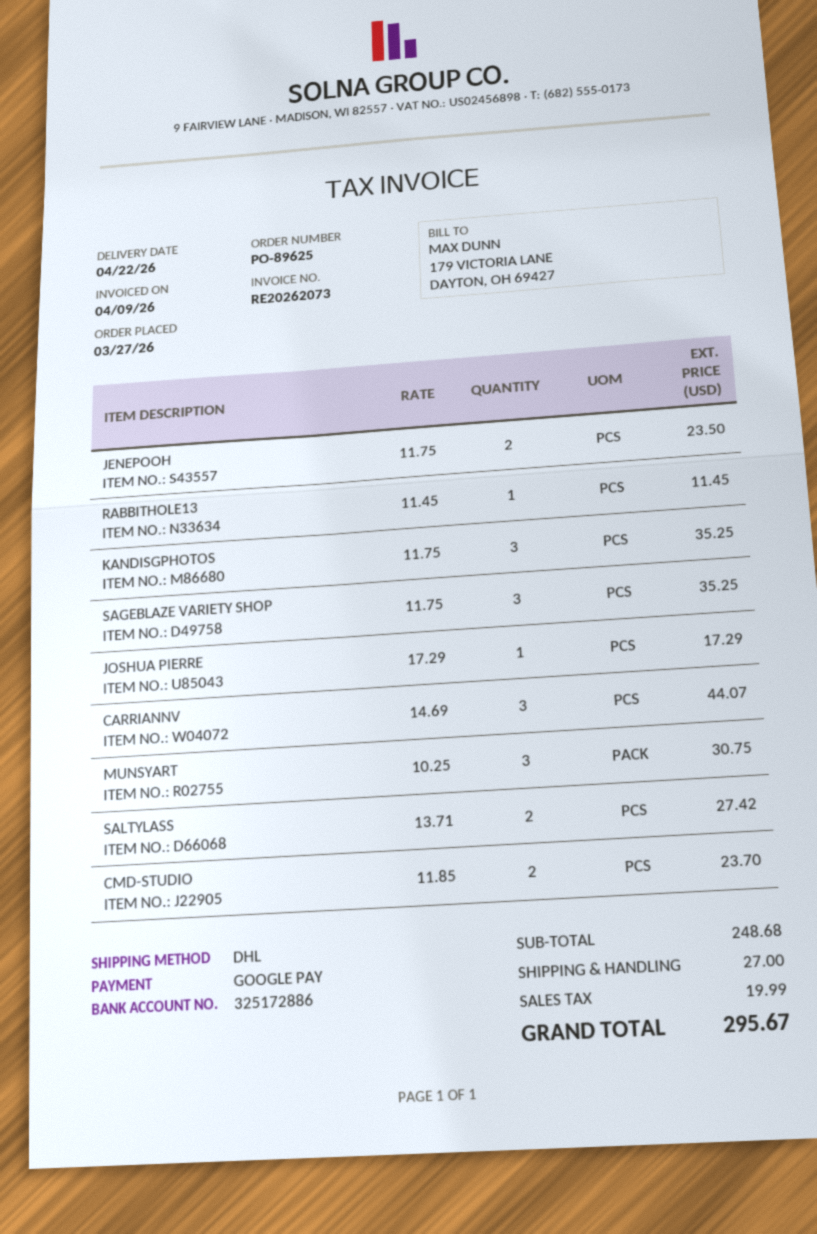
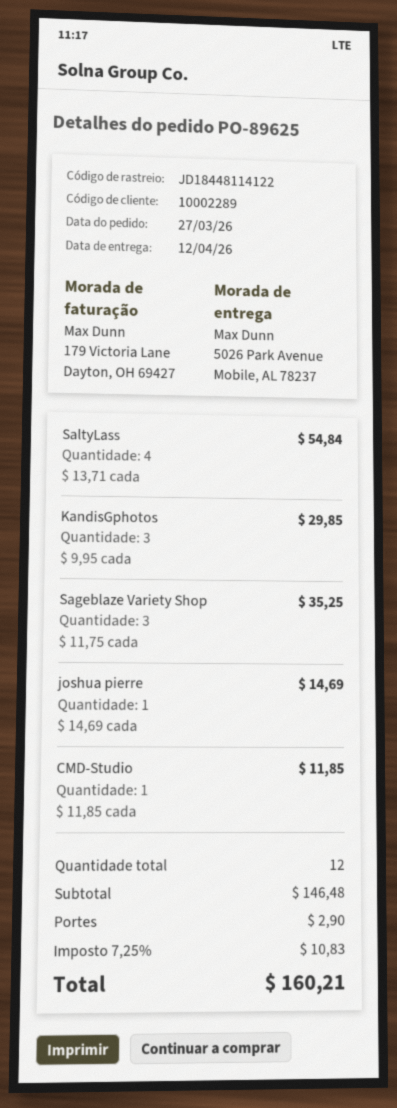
delivery date: 2026-04-22 -> 2026-04-12
JENEPOOH: 2 x 11.75 = 23.50 -> none
RABBITHOLE13: 1 x 11.45 = 11.45 -> none
KANDISGPHOTOS: 3 x 11.75 = 35.25 -> 3 x 9.95 = 29.85
JOSHUA PIERRE: 1 x 17.29 = 17.29 -> 1 x 14.69 = 14.69
CARRIANNV: 3 x 14.69 = 44.07 -> none
MUNSYART: 3 x 10.25 = 30.75 -> none
SALTYLASS: 2 x 13.71 = 27.42 -> 4 x 13.71 = 54.84
CMD-STUDIO: 2 x 11.85 = 23.70 -> 1 x 11.85 = 11.85
subtotal: 248.68 -> 146.48
shipping: 27.00 -> 2.90
tax: 19.99 -> 10.83
total: 295.67 -> 160.21

